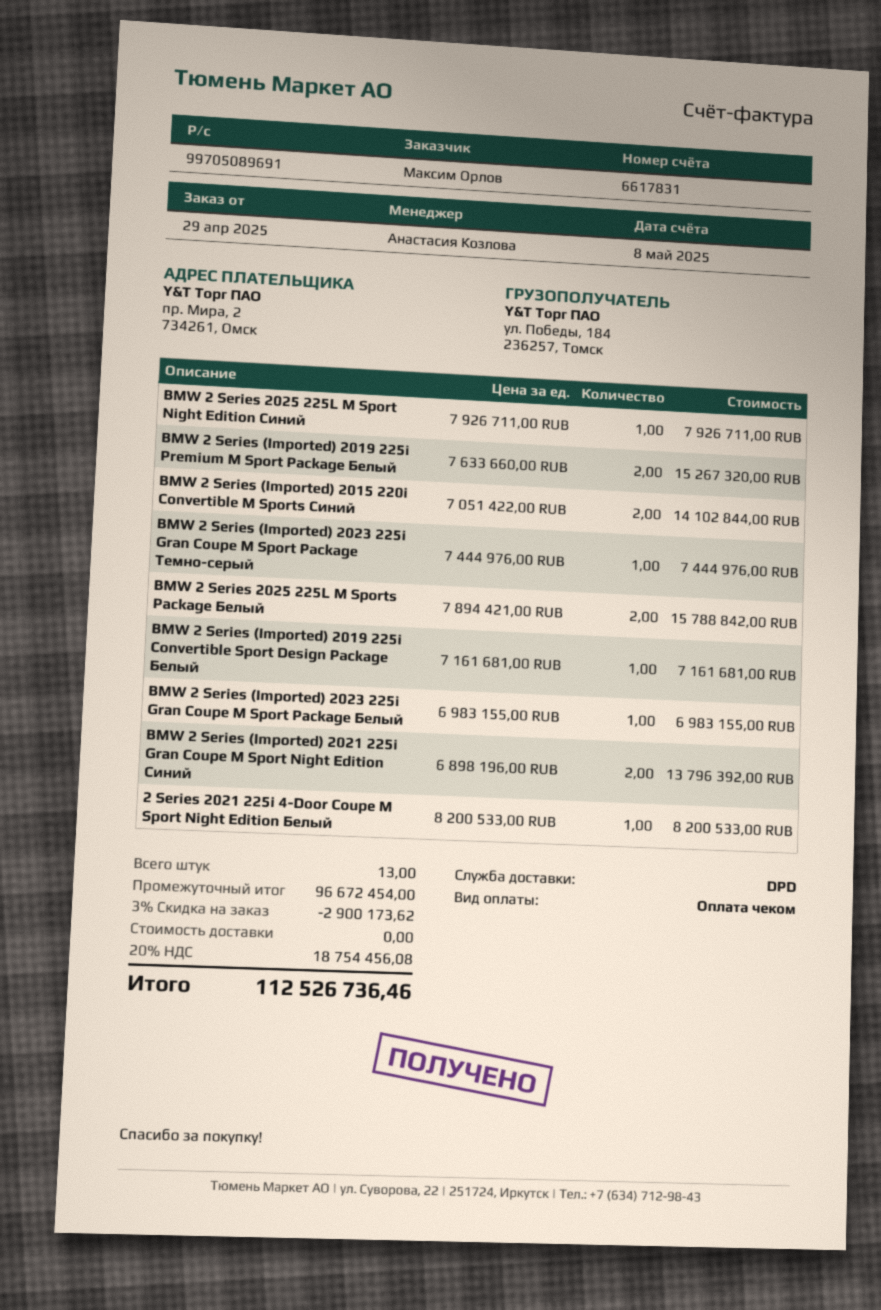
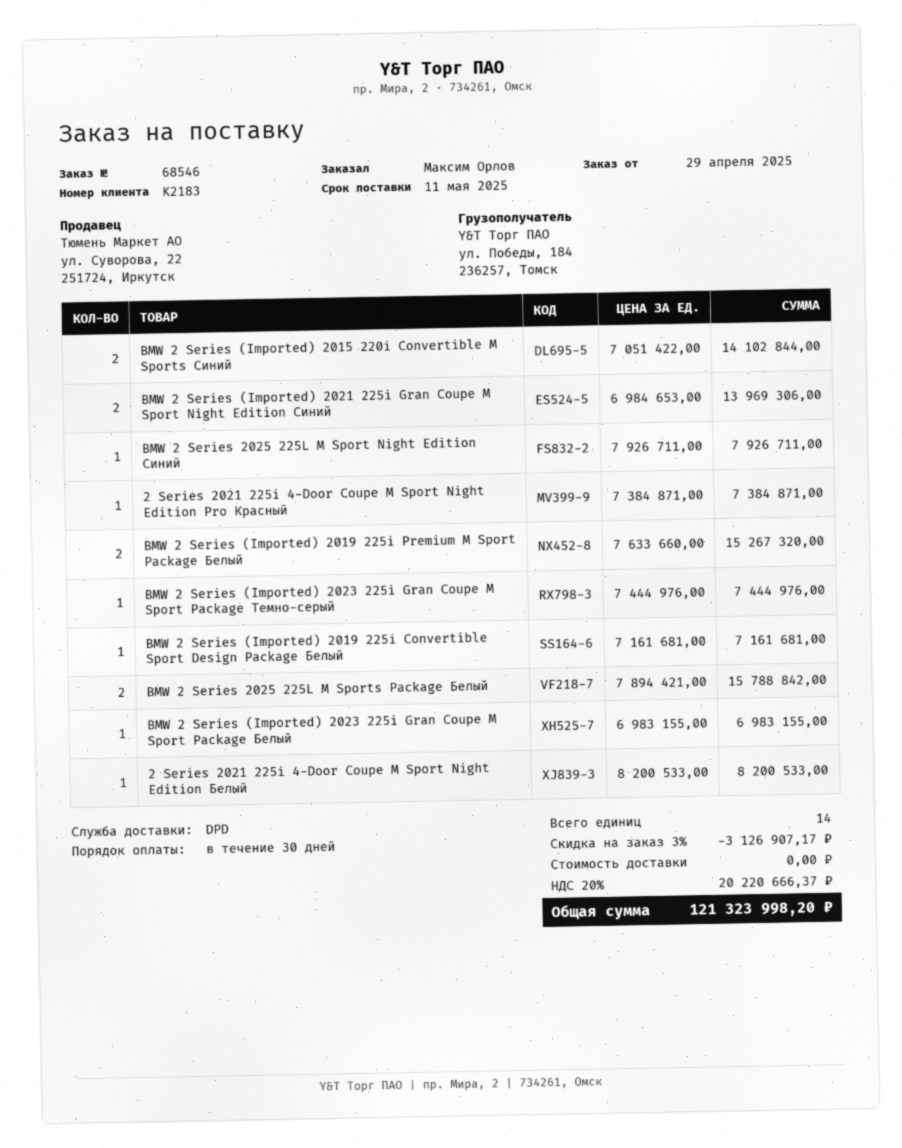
BMW 2 Series (Imported) 2021 225i Gran Coupe M Sport Night Edition Синий: 2 x 6898196.00 = 13796392.00 -> 2 x 6984653.00 = 13969306.00
2 Series 2021 225i 4-Door Coupe M Sport Night Edition Pro Красный: none -> 1 x 7384871.00 = 7384871.00
total quantity: 13 -> 14
discount: 3% = 2900173.62 -> 3% = 3126907.17
tax: 20% = 18754456.08 -> 20% = 20220666.37
total: 112526736.46 -> 121323998.20

